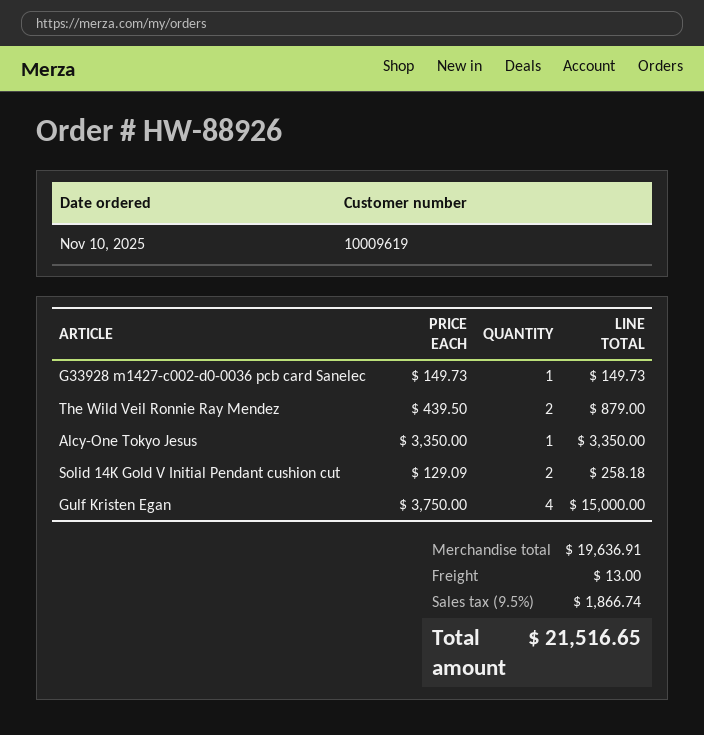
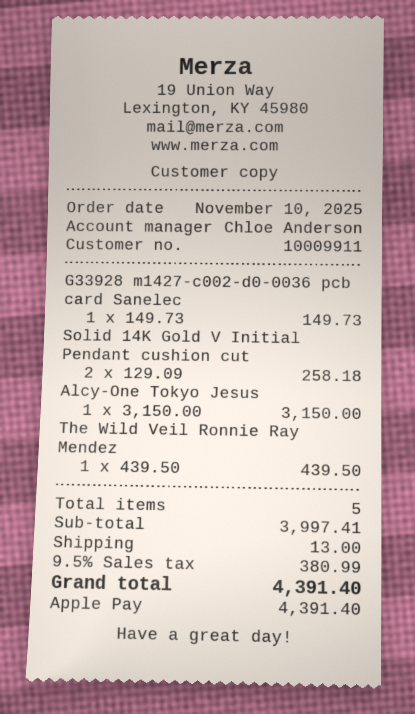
customer number: 10009619 -> 10009911
The Wild Veil Ronnie Ray Mendez: 2 x 439.50 = 879.00 -> 1 x 439.50 = 439.50
Alcy-One Tokyo Jesus: 1 x 3350.00 = 3350.00 -> 1 x 3150.00 = 3150.00
Gulf Kristen Egan: 4 x 3750.00 = 15000.00 -> none
subtotal: 19636.91 -> 3997.41
tax: 9.5% = 1866.74 -> 9.5% = 380.99
total: 21516.65 -> 4391.40

